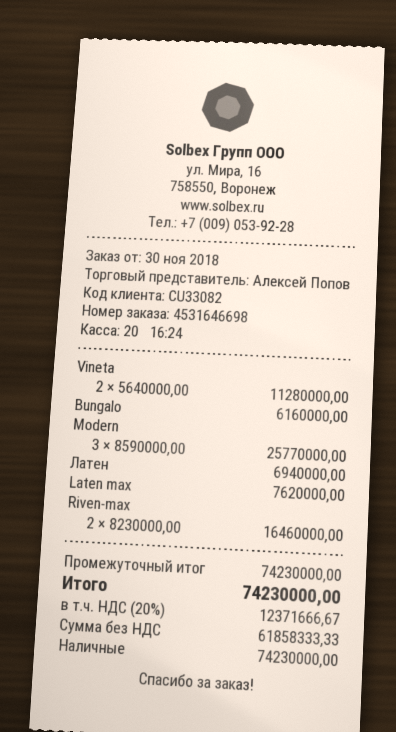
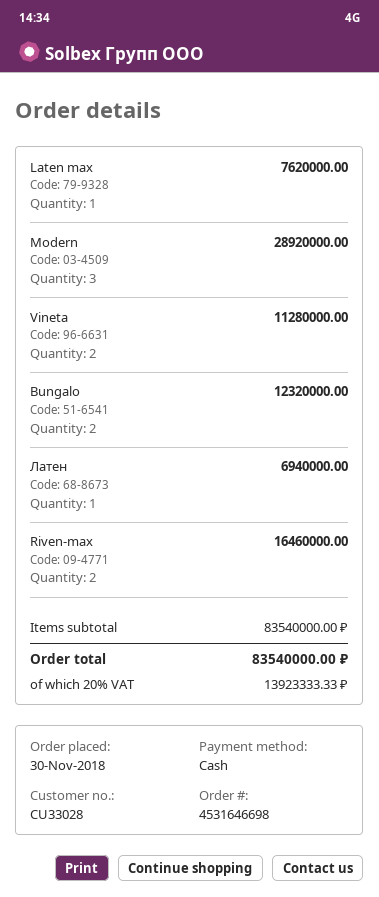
customer number: CU33082 -> CU33028
Bungalo: 1 for 6160000.00 -> 2 for 12320000.00
Modern: 3 for 25770000.00 -> 3 for 28920000.00
subtotal: 74230000.00 -> 83540000.00
tax: 20% = 12371666.67 -> 20% = 13923333.33
total: 74230000.00 -> 83540000.00

